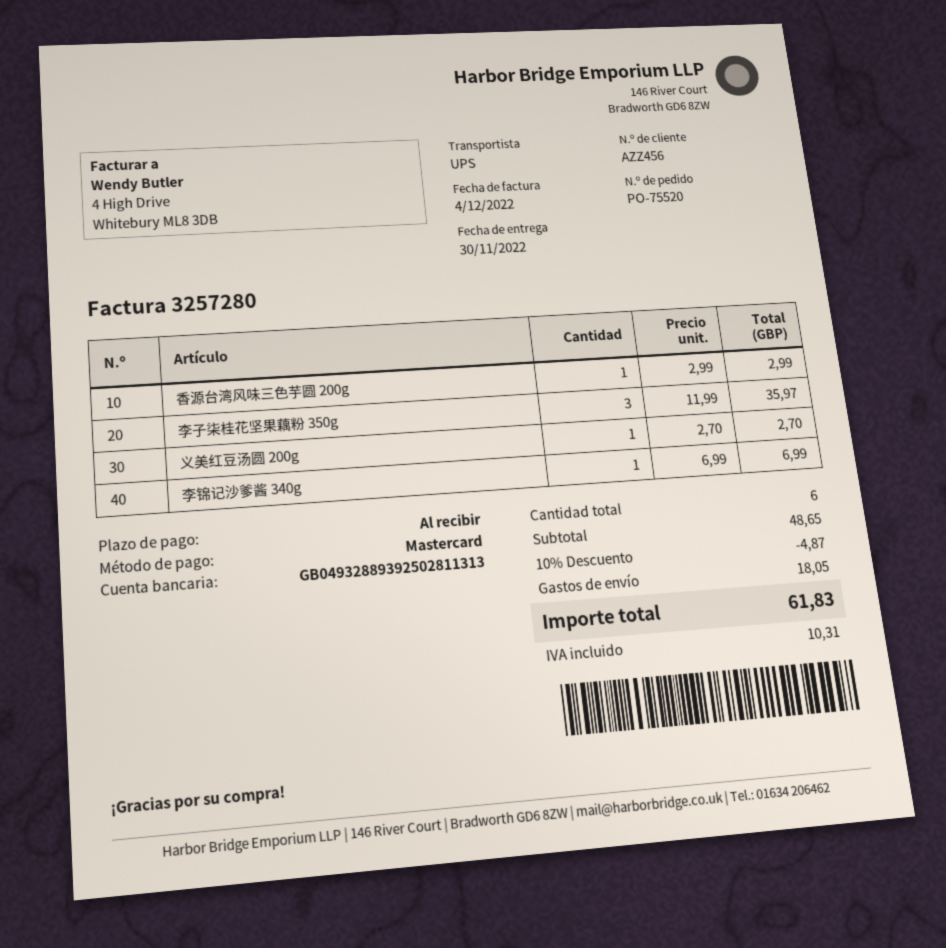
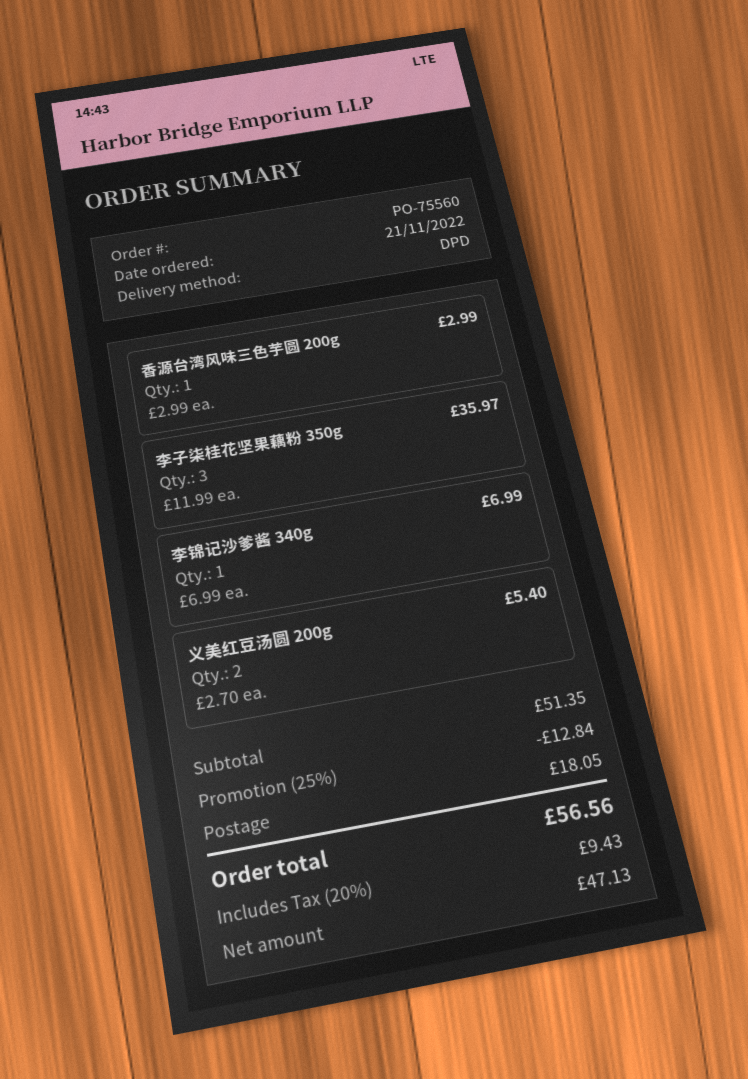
order number: PO-75520 -> PO-75560
shipping method: UPS -> DPD
义美红豆汤圆 200g: 1 x 2.70 = 2.70 -> 2 x 2.70 = 5.40
subtotal: 48.65 -> 51.35
discount: 10% = 4.87 -> 25% = 12.84
tax: 10.31 -> 9.43
total: 61.83 -> 56.56

